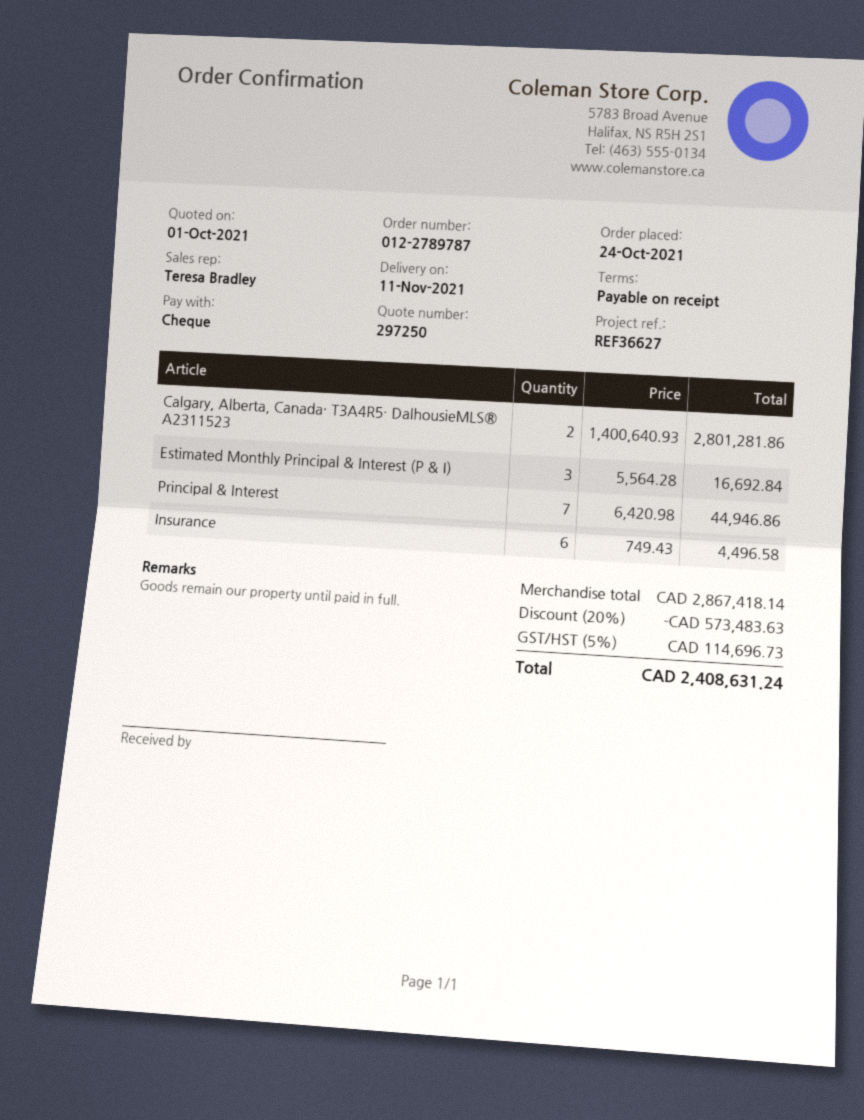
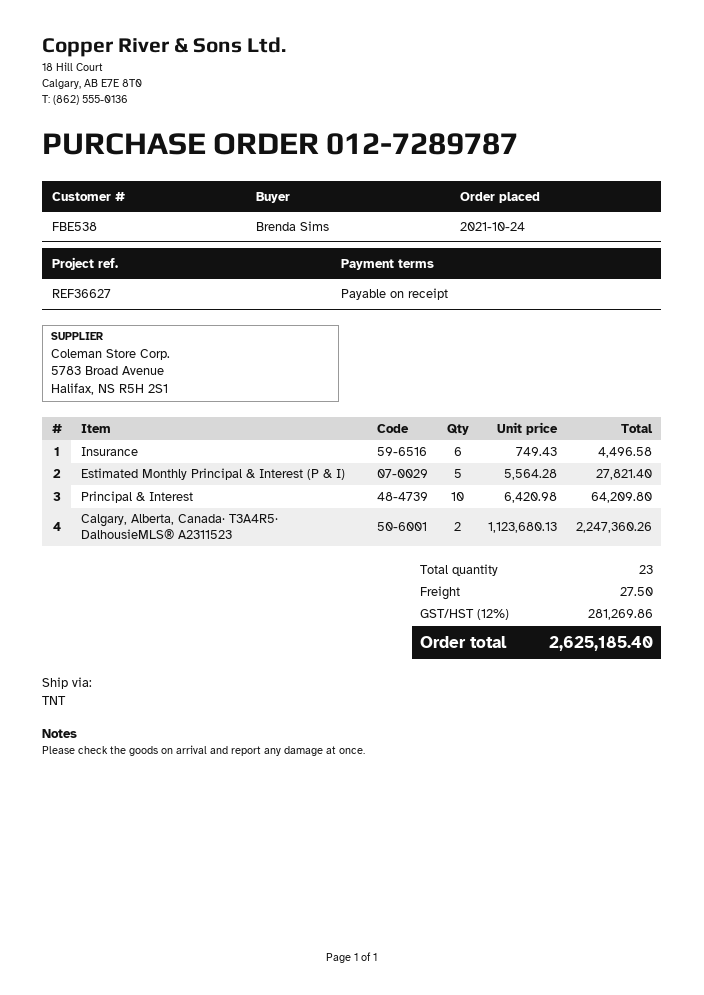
order number: 012-2789787 -> 012-7289787
Calgary, Alberta, Canada· T3A4R5· DalhousieMLS® A2311523: 2 x 1400640.93 = 2801281.86 -> 2 x 1123680.13 = 2247360.26
Estimated Monthly Principal & Interest (P & I): 3 x 5564.28 = 16692.84 -> 5 x 5564.28 = 27821.40
Principal & Interest: 7 x 6420.98 = 44946.86 -> 10 x 6420.98 = 64209.80
discount: 20% = 573483.63 -> none
shipping: none -> 27.50
tax: 5% = 114696.73 -> 12% = 281269.86
total: 2408631.24 -> 2625185.40

